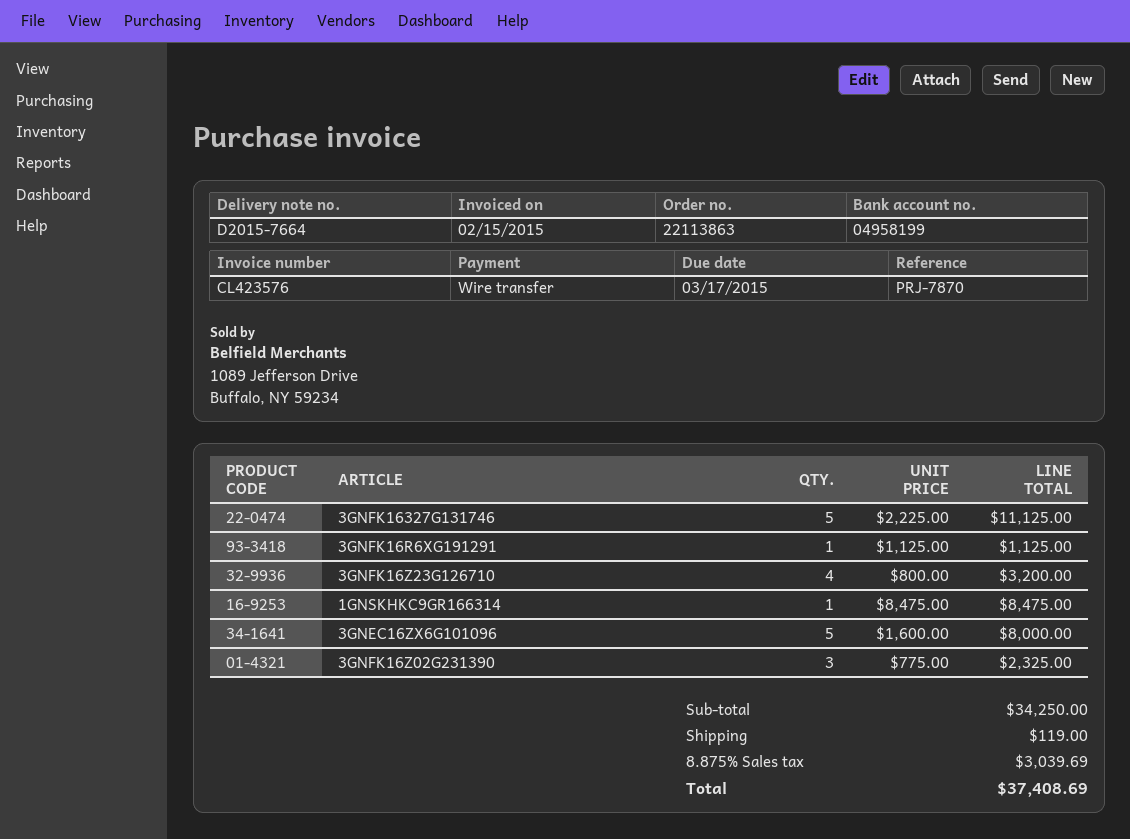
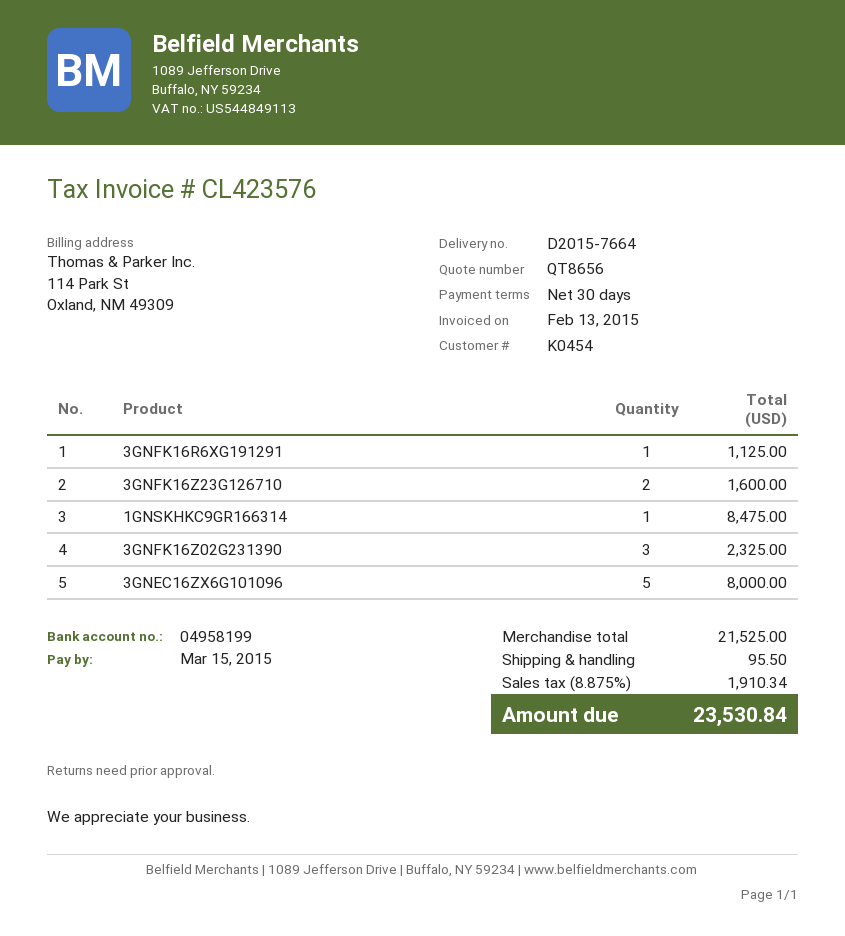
invoice date: 2015-02-15 -> 2015-02-13
due date: 2015-03-17 -> 2015-03-15
3GNFK16327G131746: 5 for 11125.00 -> none
3GNFK16Z23G126710: 4 for 3200.00 -> 2 for 1600.00
subtotal: 34250.00 -> 21525.00
shipping: 119.00 -> 95.50
tax: 8.875% = 3039.69 -> 8.875% = 1910.34
total: 37408.69 -> 23530.84

